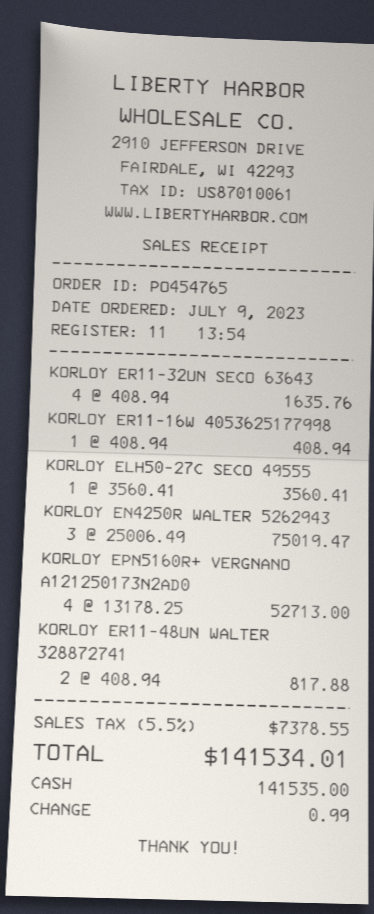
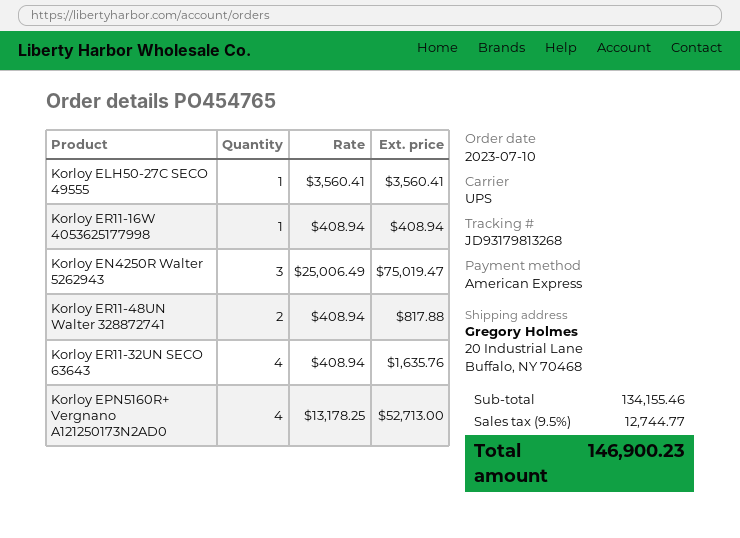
order date: 2023-07-09 -> 2023-07-10
payment method: cash -> American Express
tax: 5.5% = 7378.55 -> 9.5% = 12744.77
total: 141534.01 -> 146900.23

